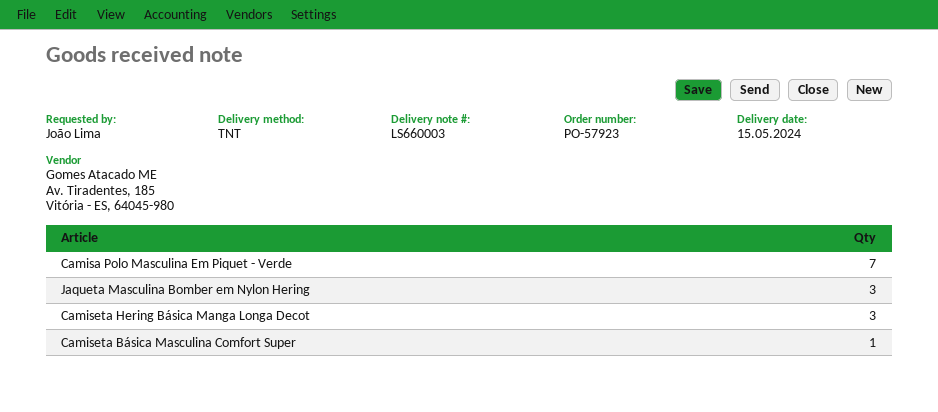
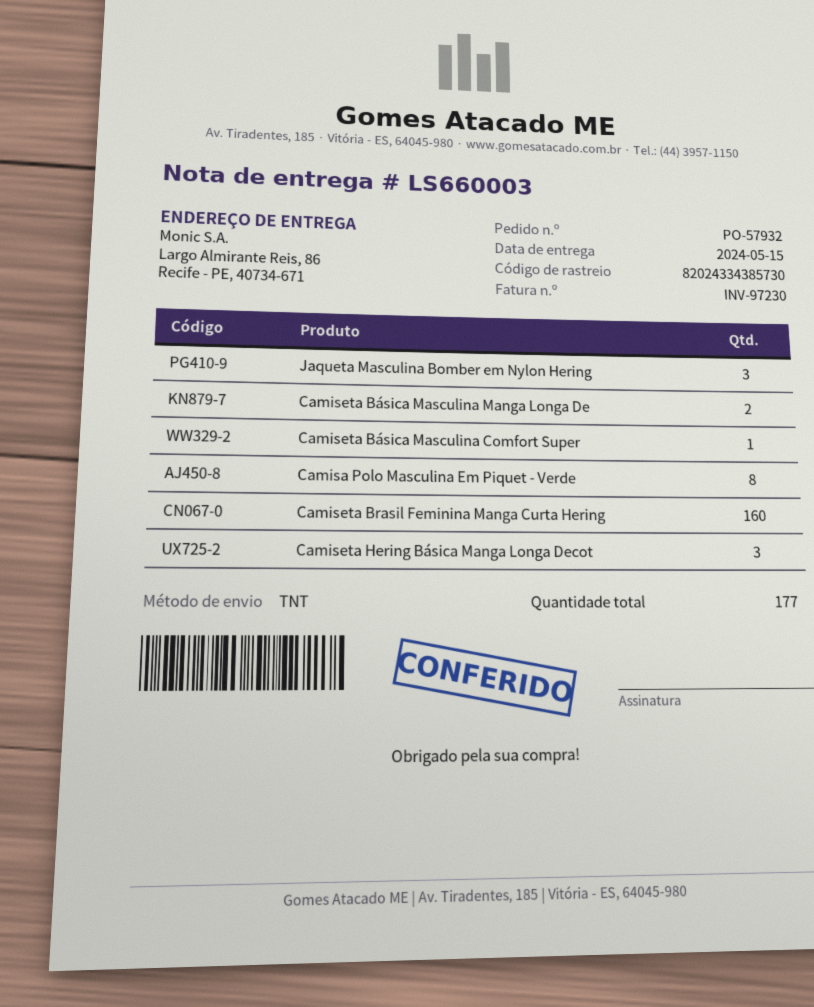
order number: PO-57923 -> PO-57932
Camisa Polo Masculina Em Piquet - Verde: 7 -> 8
Camiseta Básica Masculina Manga Longa De: none -> 2
Camiseta Brasil Feminina Manga Curta Hering: none -> 160

